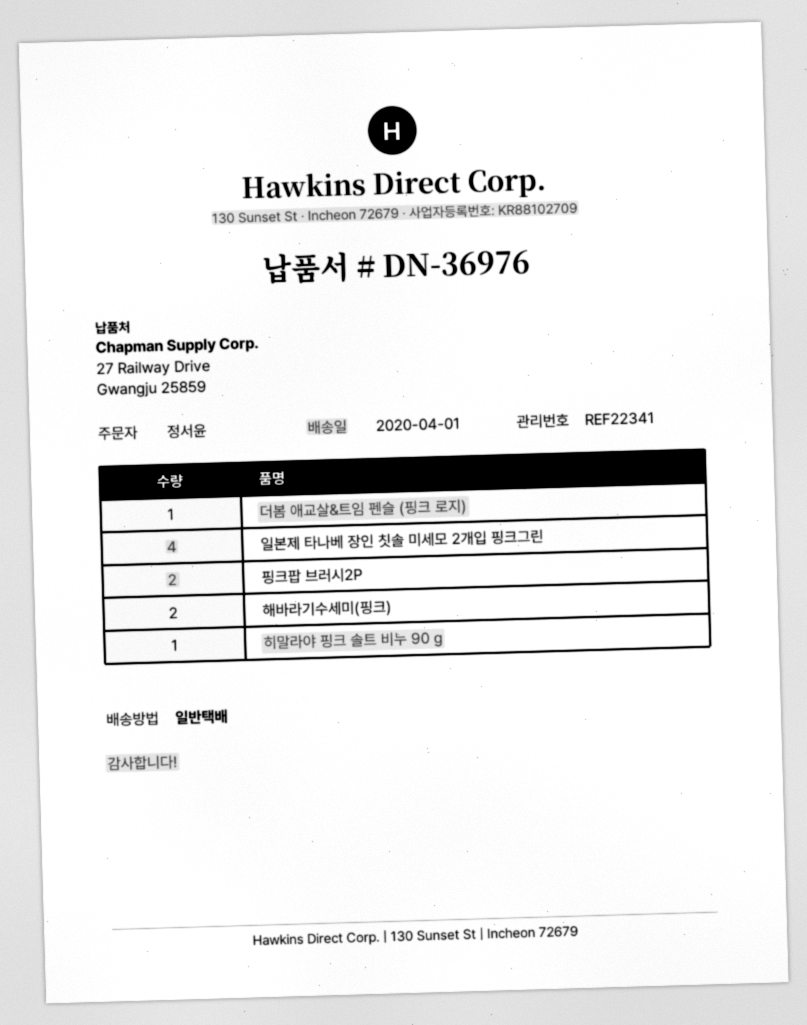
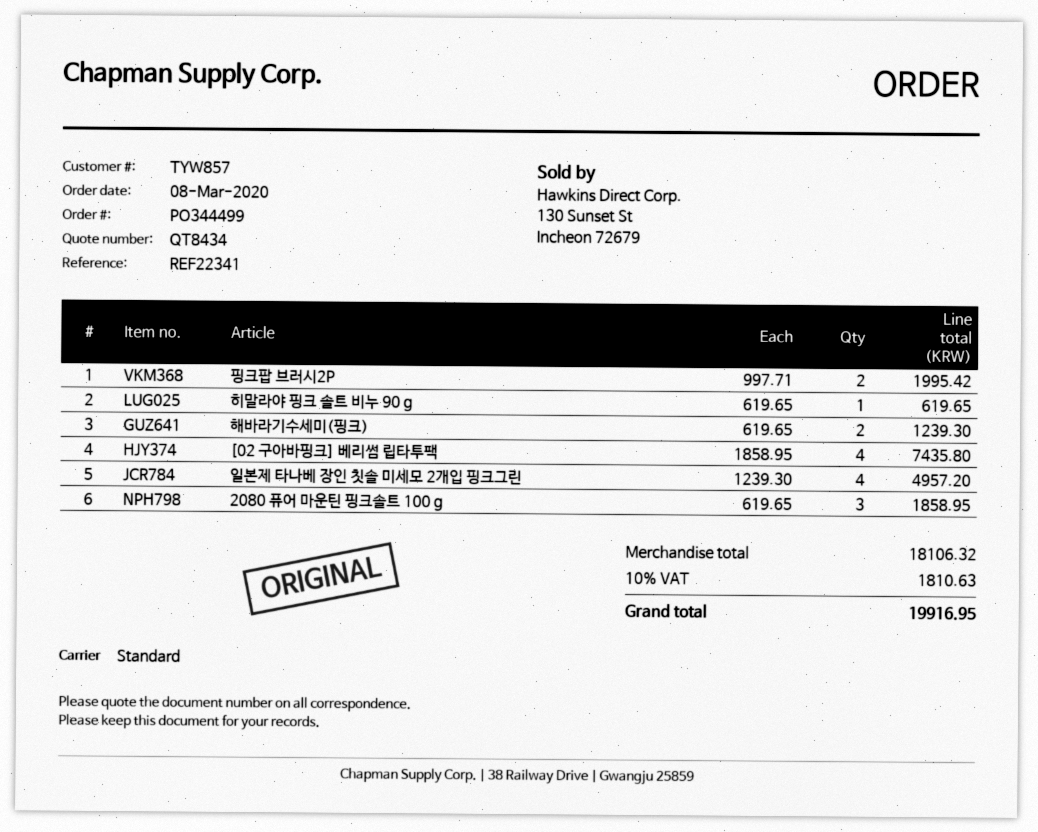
더봄 애교살&트임 펜슬 (핑크 로지): 1 -> none
[02 구아바핑크] 베리썸 립타투팩: none -> 4
2080 퓨어 마운틴 핑크솔트 100 g: none -> 3

